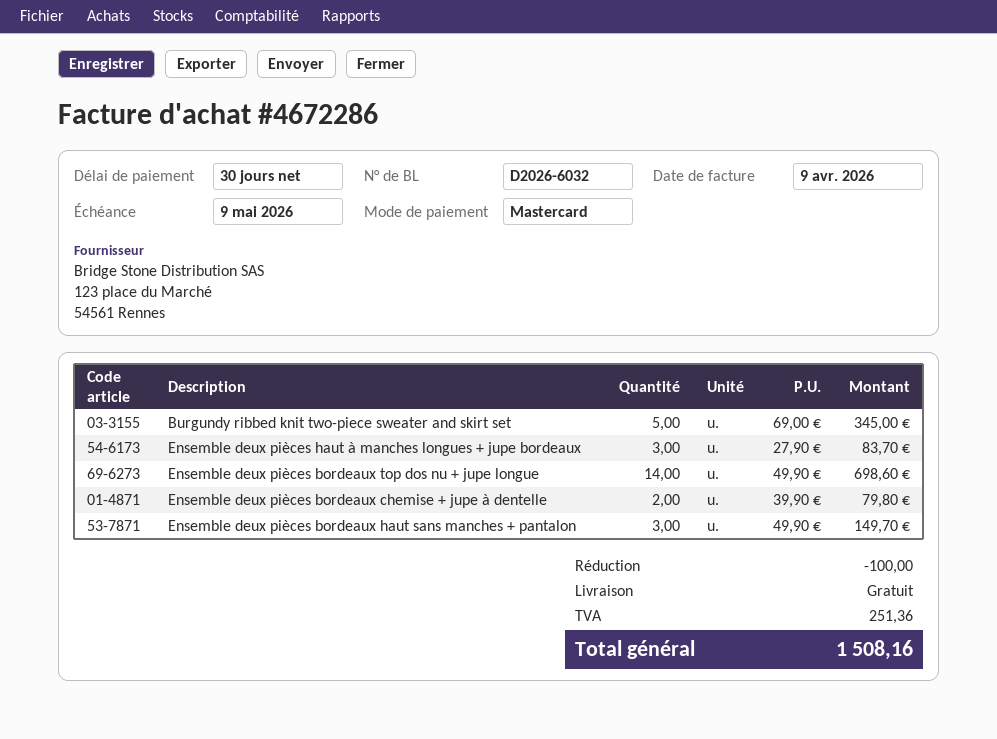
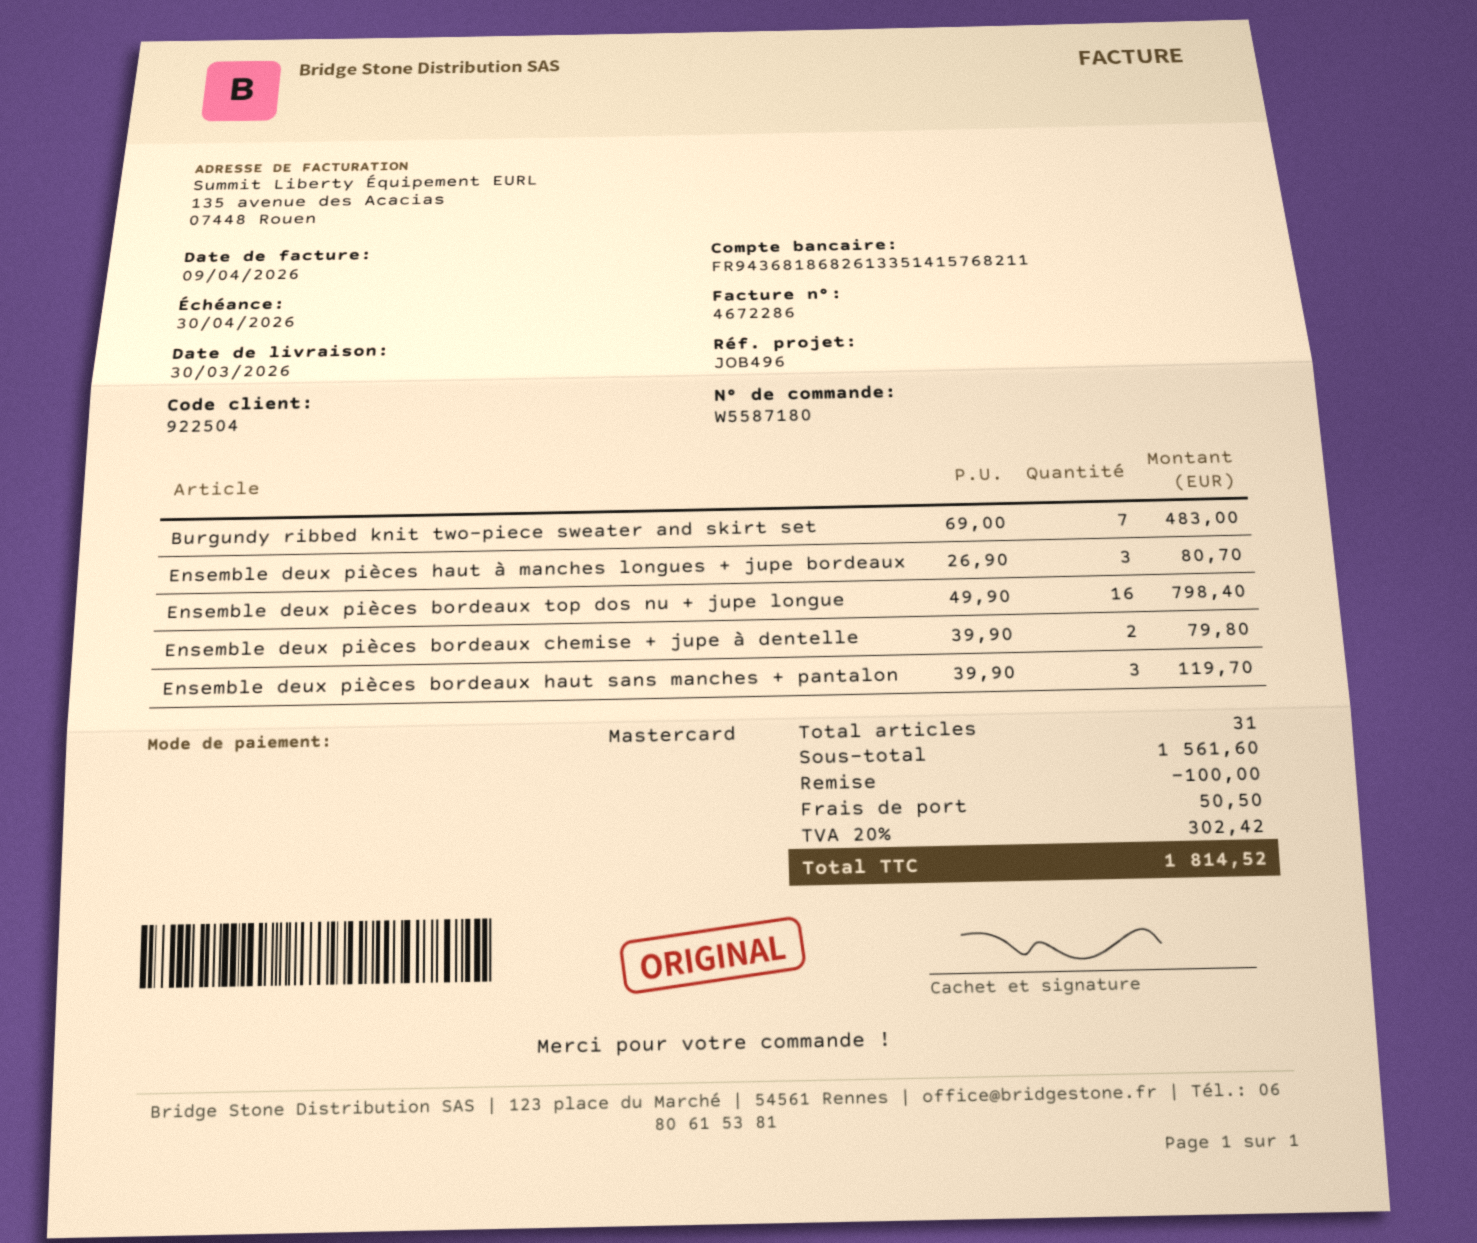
due date: 2026-05-09 -> 2026-04-30
Burgundy ribbed knit two-piece sweater and skirt set: 5 x 69.00 = 345.00 -> 7 x 69.00 = 483.00
Ensemble deux pièces haut à manches longues + jupe bordeaux: 3 x 27.90 = 83.70 -> 3 x 26.90 = 80.70
Ensemble deux pièces bordeaux top dos nu + jupe longue: 14 x 49.90 = 698.60 -> 16 x 49.90 = 798.40
Ensemble deux pièces bordeaux haut sans manches + pantalon: 3 x 49.90 = 149.70 -> 3 x 39.90 = 119.70
shipping: 0.00 -> 50.50
tax: 251.36 -> 302.42
total: 1508.16 -> 1814.52

